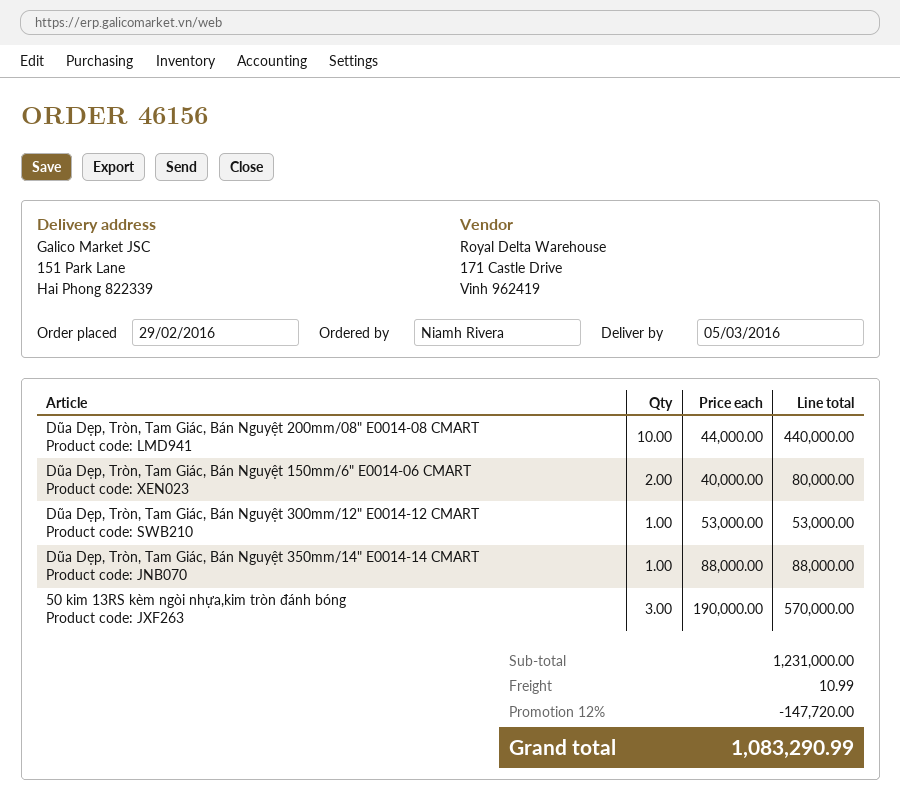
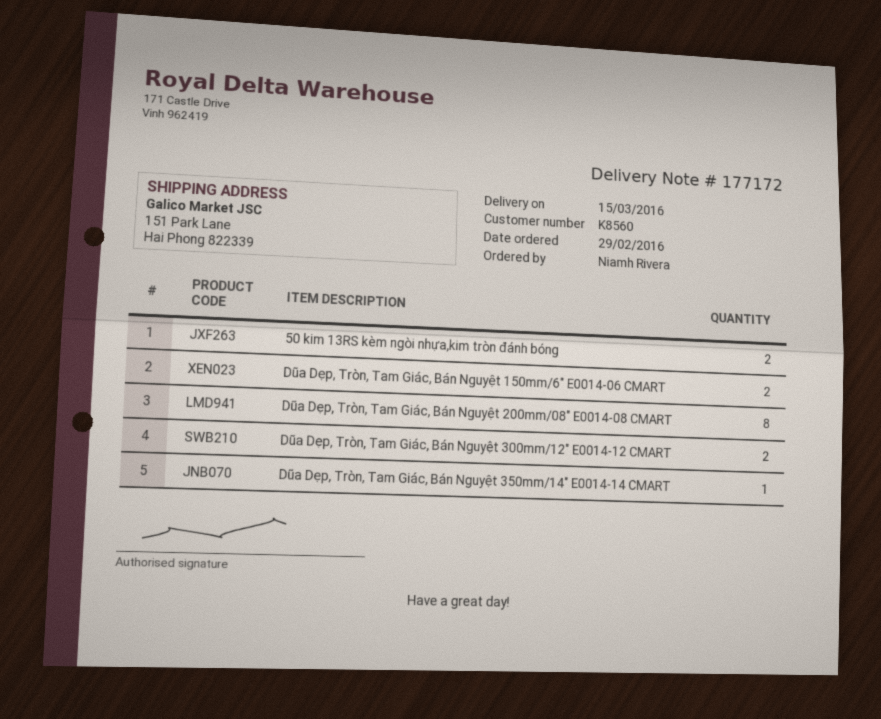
delivery date: 2016-03-05 -> 2016-03-15
Dũa Dẹp, Tròn, Tam Giác, Bán Nguyệt 200mm/08" E0014-08 CMART: 10 -> 8
Dũa Dẹp, Tròn, Tam Giác, Bán Nguyệt 300mm/12" E0014-12 CMART: 1 -> 2
50 kim 13RS kèm ngòi nhựa,kim tròn đánh bóng: 3 -> 2

